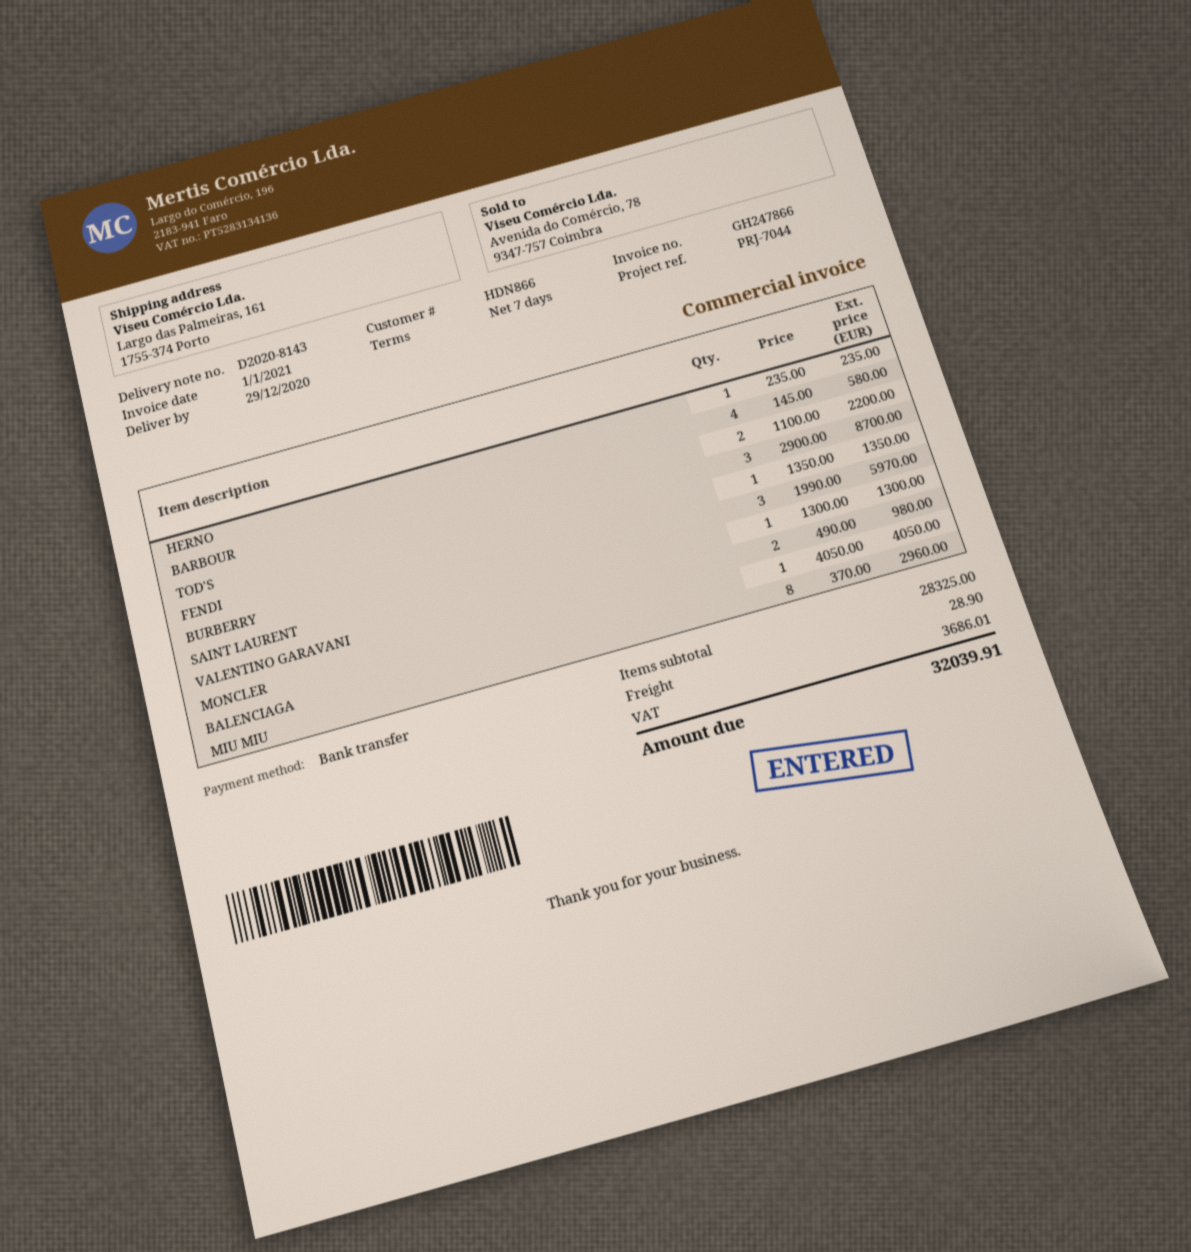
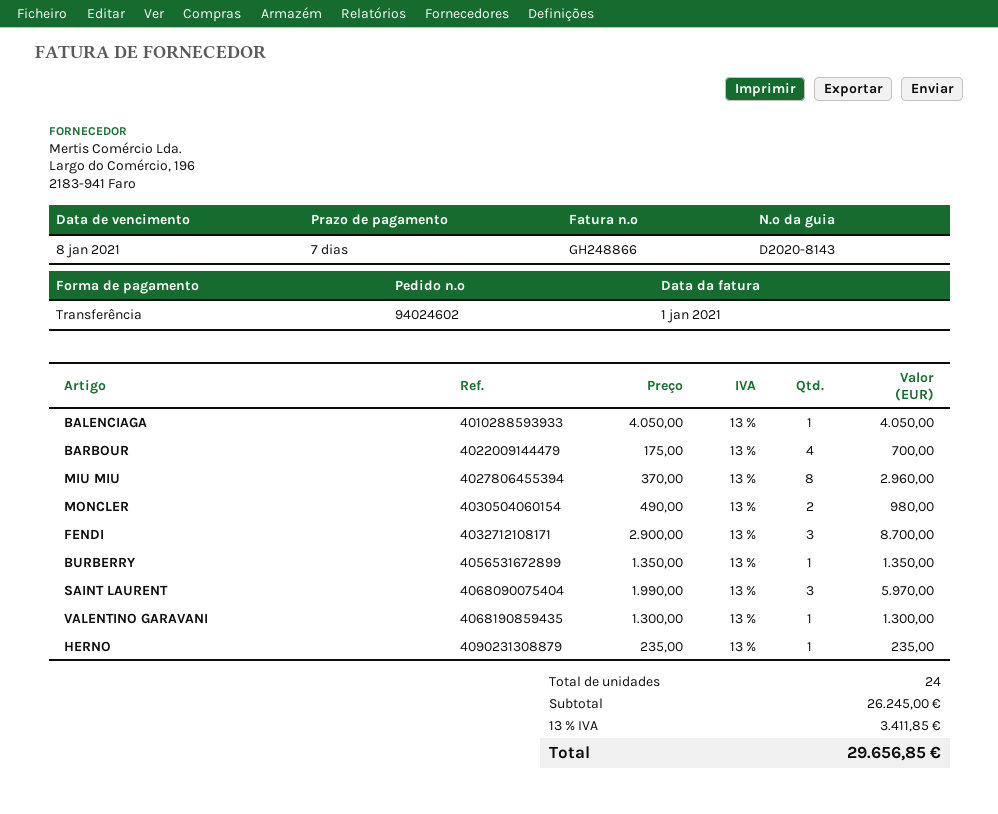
invoice number: GH247866 -> GH248866
BARBOUR: 4 x 145.00 = 580.00 -> 4 x 175.00 = 700.00
TOD'S: 2 x 1100.00 = 2200.00 -> none
subtotal: 28325.00 -> 26245.00
shipping: 28.90 -> none
tax: 3686.01 -> 3411.85
total: 32039.91 -> 29656.85

